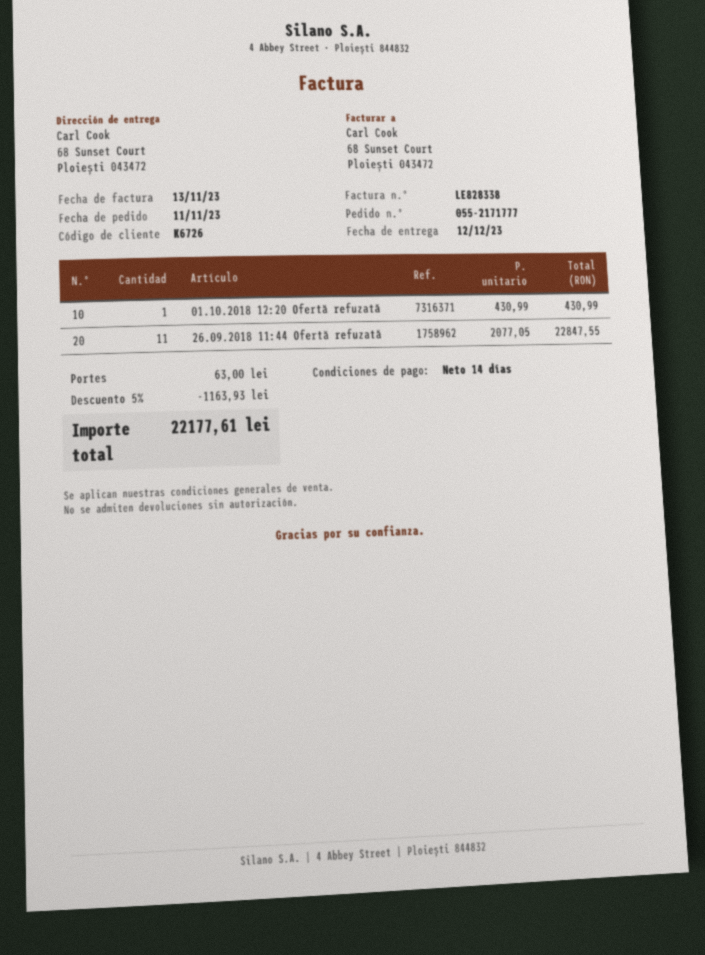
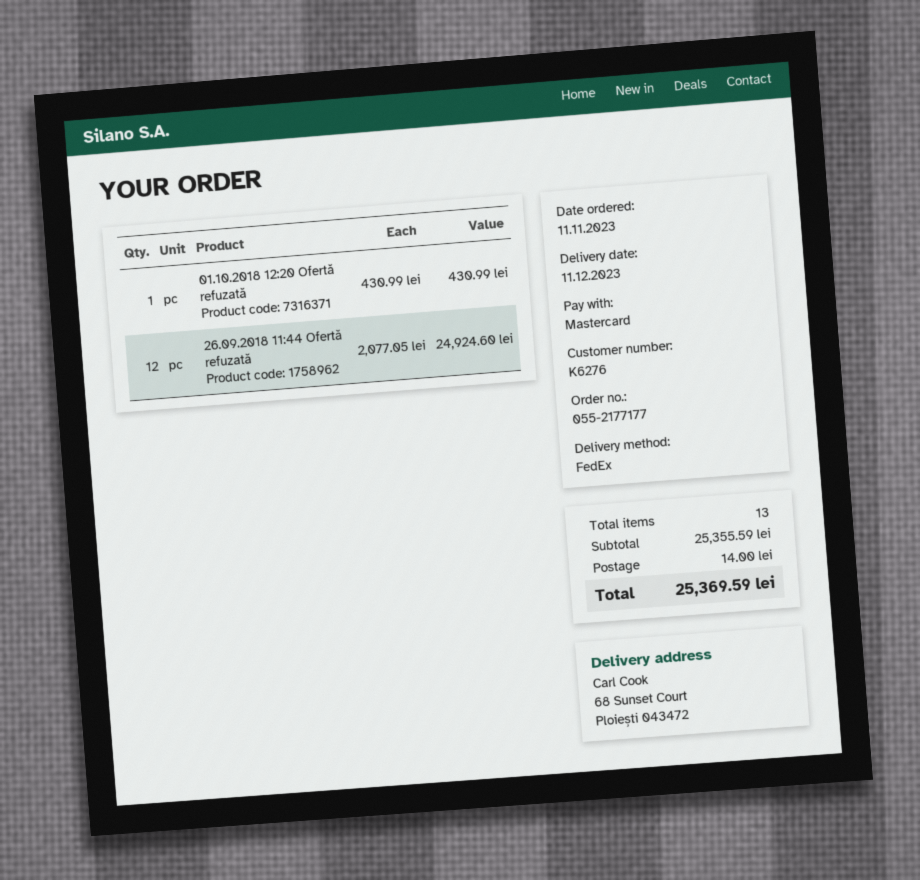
order number: 055-2171777 -> 055-2177177
delivery date: 2023-12-12 -> 2023-12-11
customer number: K6726 -> K6276
26.09.2018 11:44 Ofertă refuzată: 11 x 2077.05 = 22847.55 -> 12 x 2077.05 = 24924.60
discount: 5% = 1163.93 -> none
shipping: 63.00 -> 14.00
total: 22177.61 -> 25369.59

